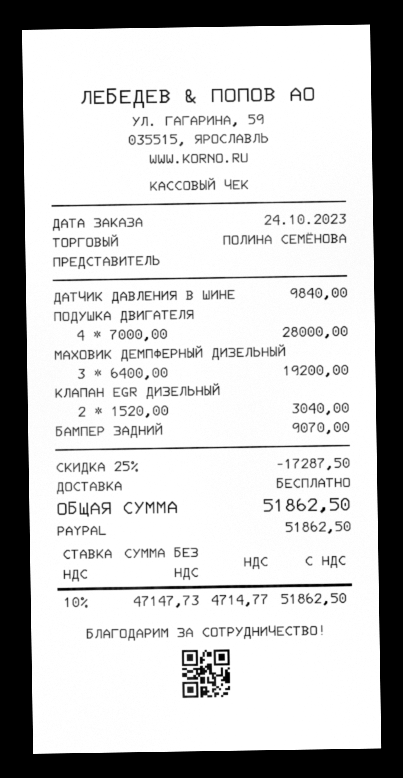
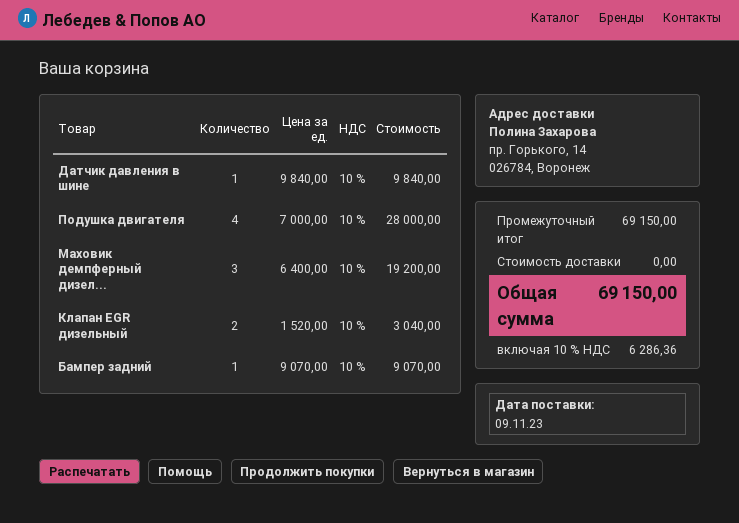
discount: 25% = 17287.50 -> none
tax: 10% = 4714.77 -> 10% = 6286.36
total: 51862.50 -> 69150.00

